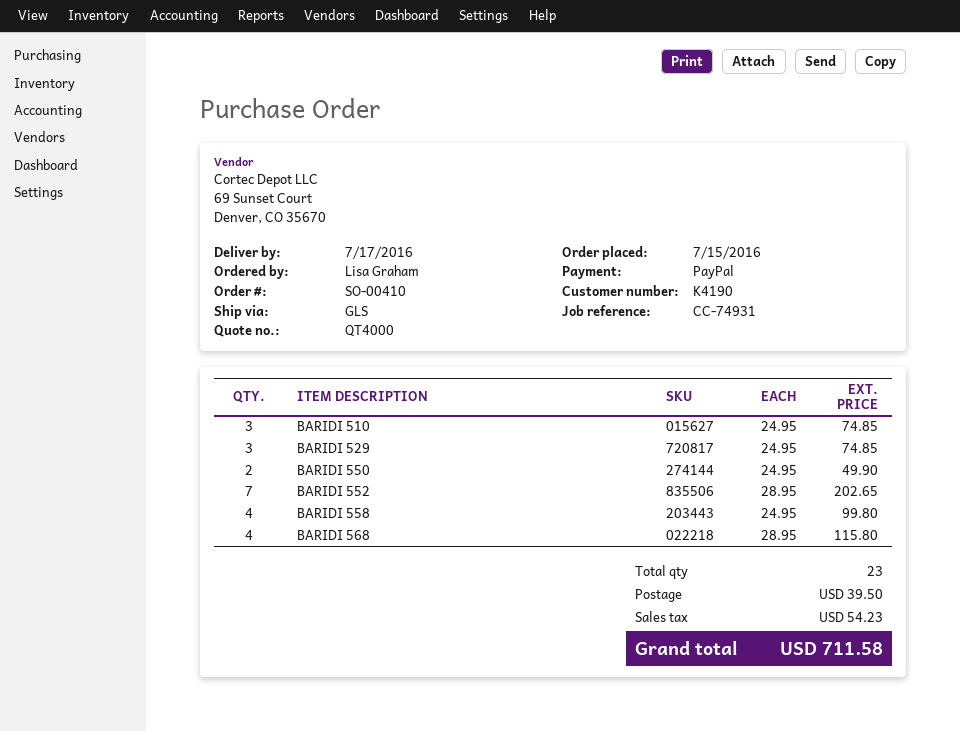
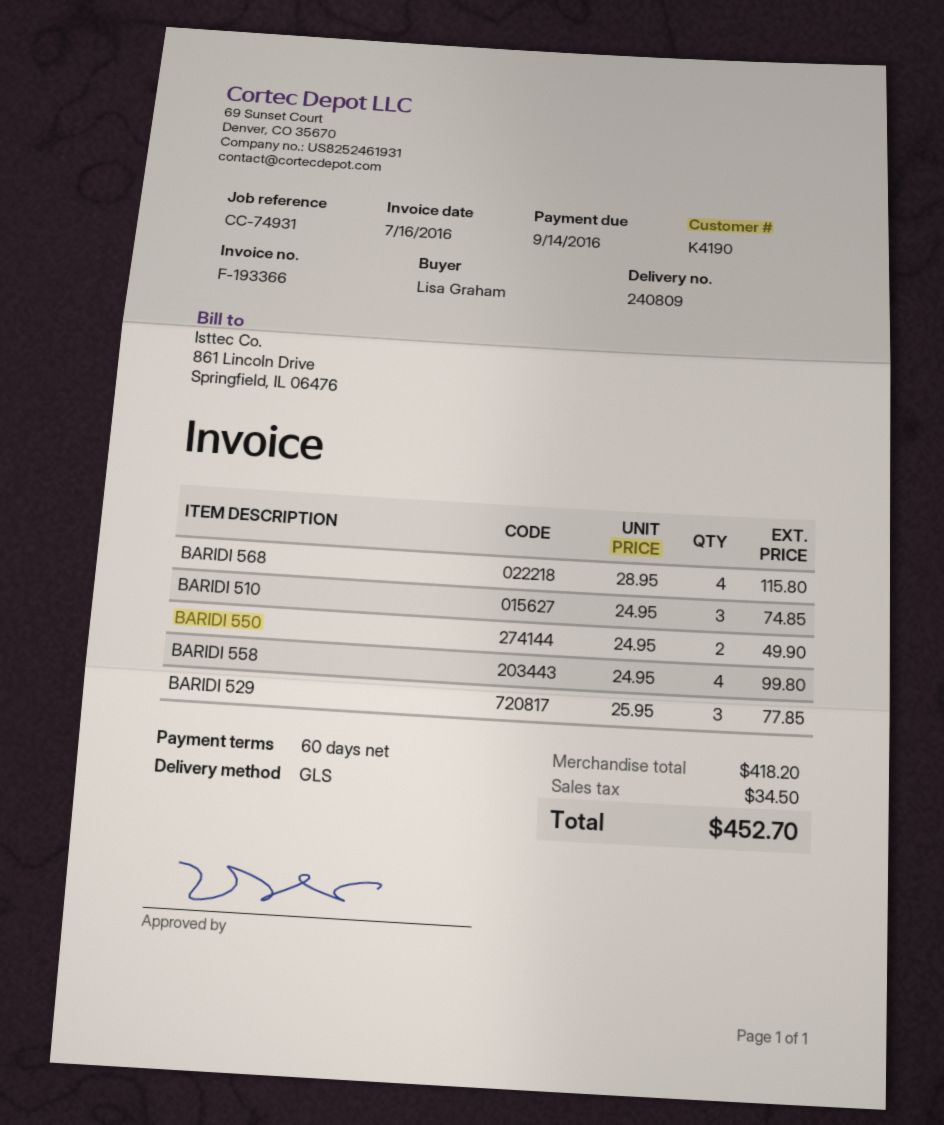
BARIDI 529: 3 x 24.95 = 74.85 -> 3 x 25.95 = 77.85
BARIDI 552: 7 x 28.95 = 202.65 -> none
shipping: 39.50 -> none
tax: 54.23 -> 34.50
total: 711.58 -> 452.70

